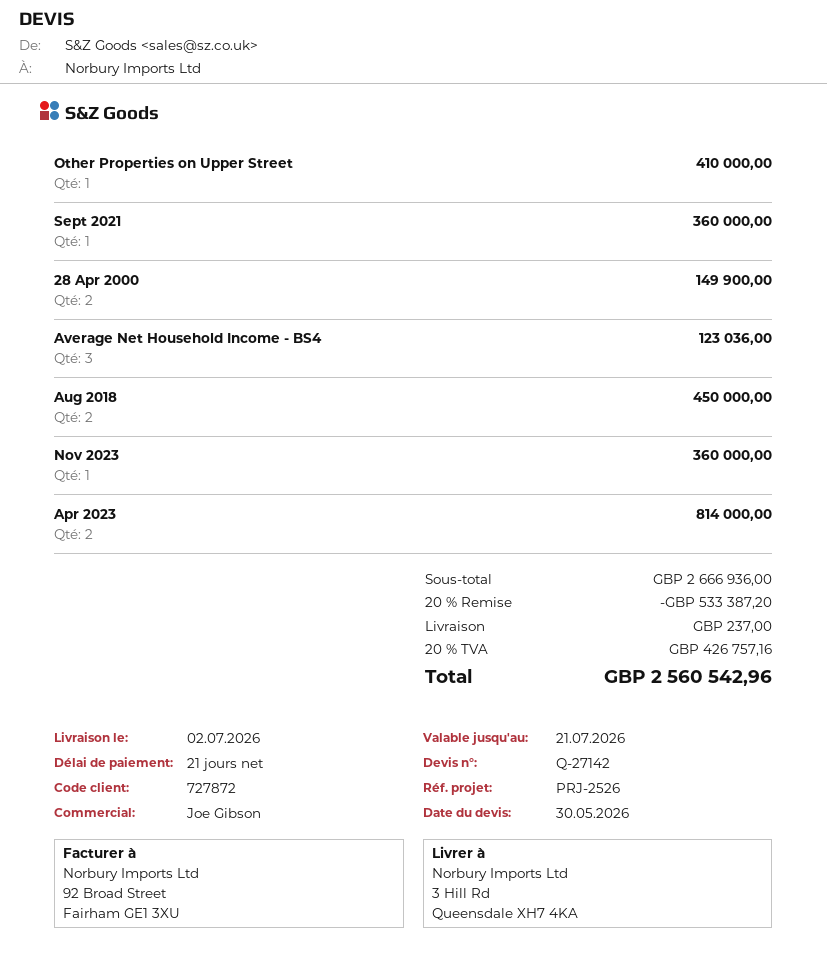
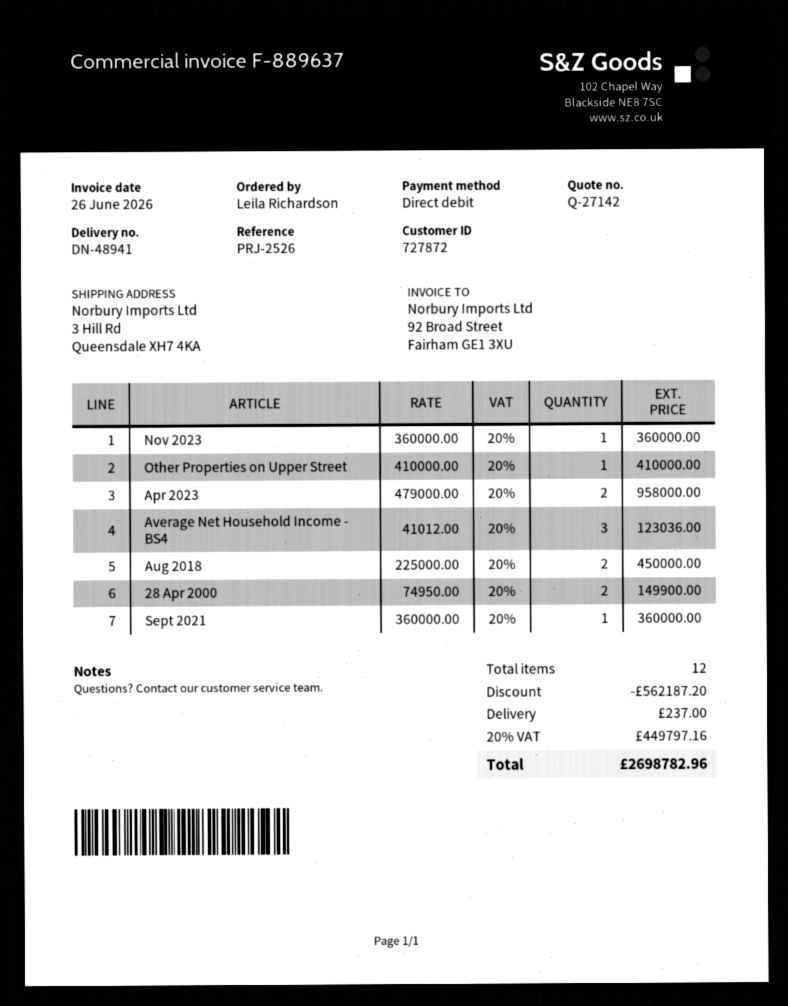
Apr 2023: 2 for 814000.00 -> 2 for 958000.00
discount: 533387.20 -> 562187.20
tax: 20% = 426757.16 -> 20% = 449797.16
total: 2560542.96 -> 2698782.96

